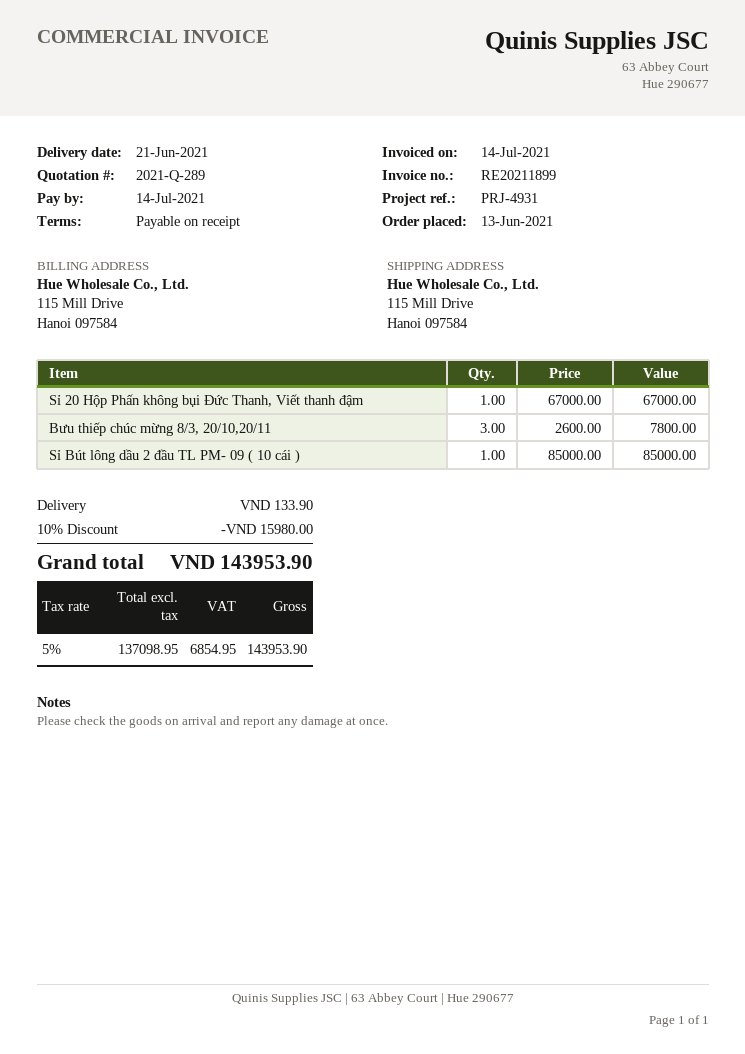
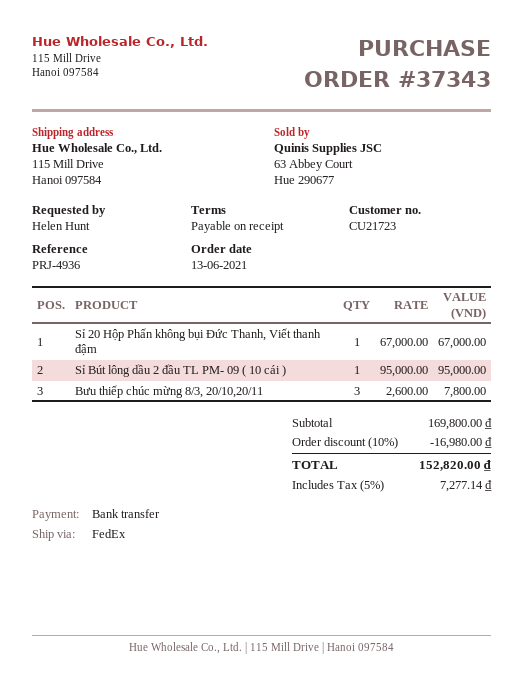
reference: PRJ-4931 -> PRJ-4936
Sỉ Bút lông dầu 2 đầu TL PM- 09 ( 10 cái ): 1 x 85000.00 = 85000.00 -> 1 x 95000.00 = 95000.00
discount: 10% = 15980.00 -> 10% = 16980.00
shipping: 133.90 -> none
tax: 5% = 6854.95 -> 5% = 7277.14
total: 143953.90 -> 152820.00

